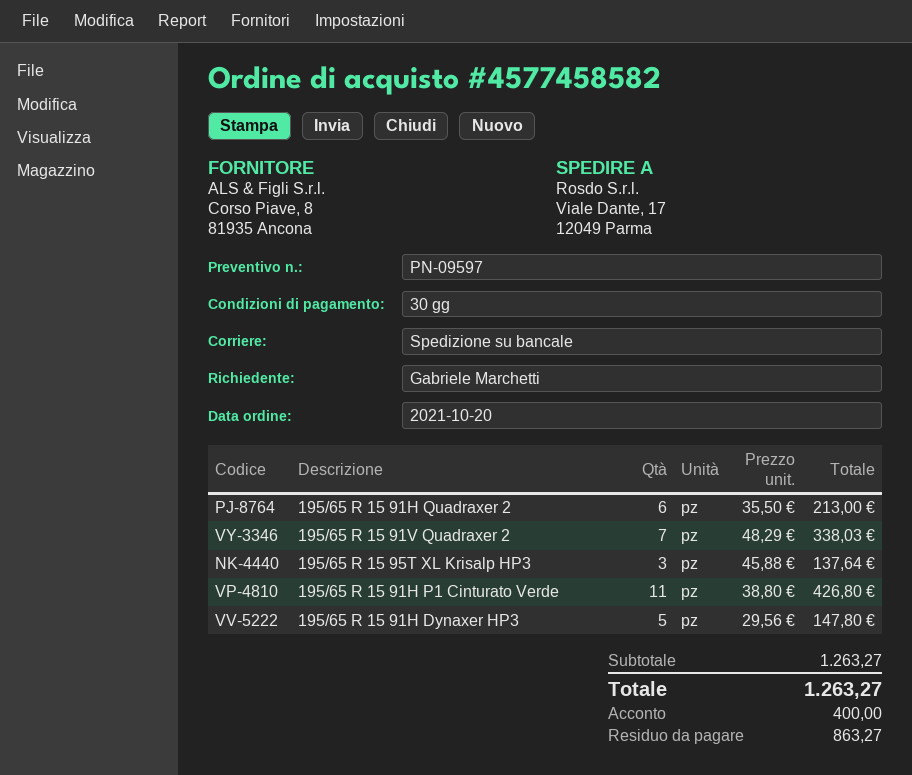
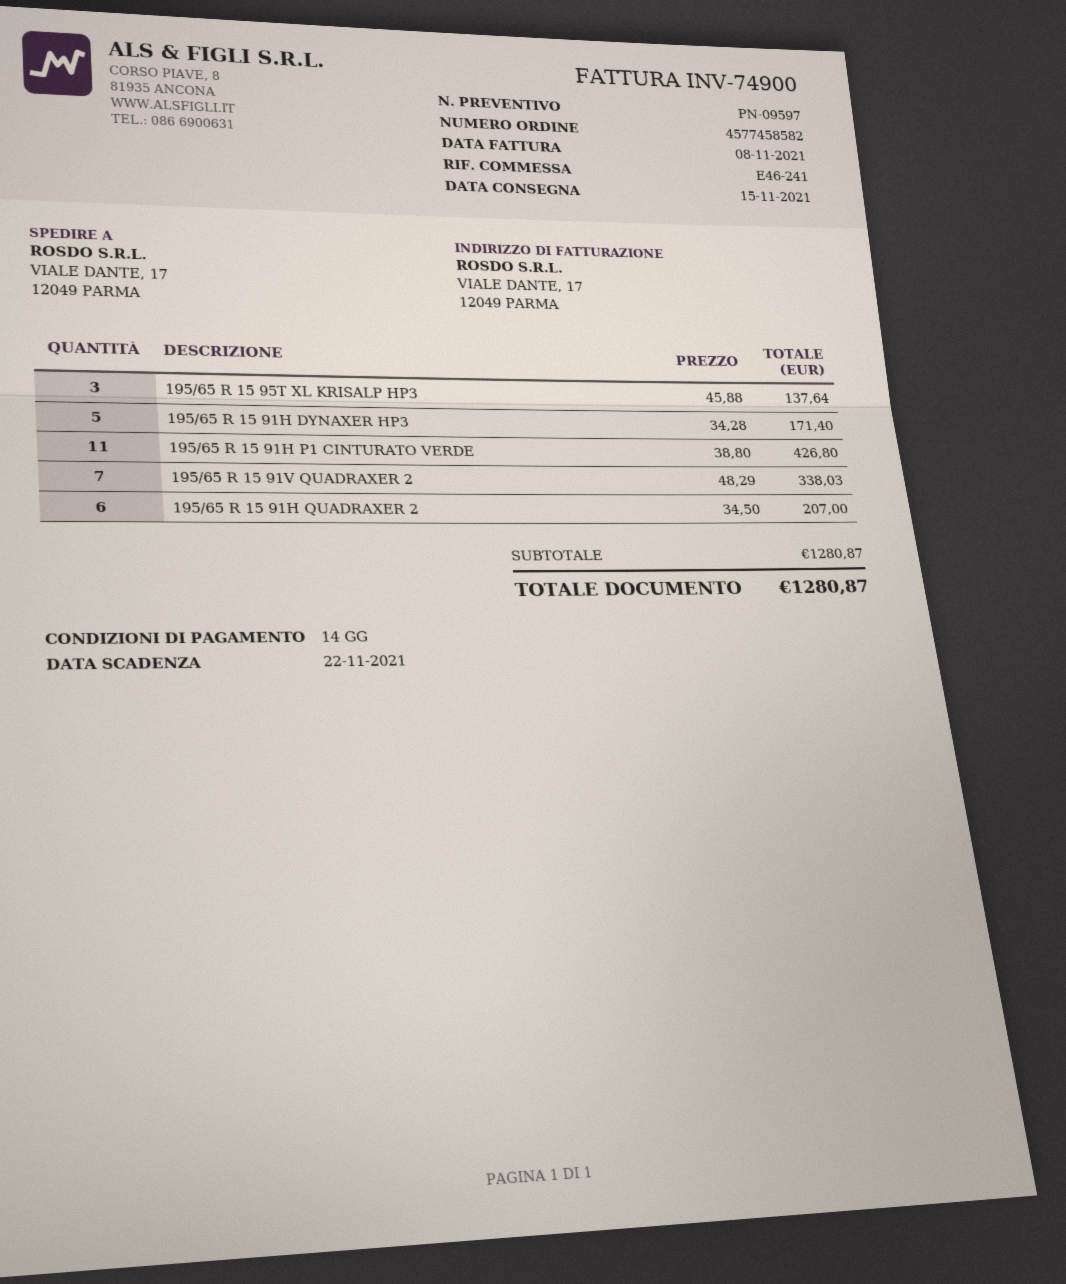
payment terms: 30 days -> 14 days
195/65 R 15 91H Quadraxer 2: 6 x 35.50 = 213.00 -> 6 x 34.50 = 207.00
195/65 R 15 91H Dynaxer HP3: 5 x 29.56 = 147.80 -> 5 x 34.28 = 171.40
subtotal: 1263.27 -> 1280.87
total: 1263.27 -> 1280.87

